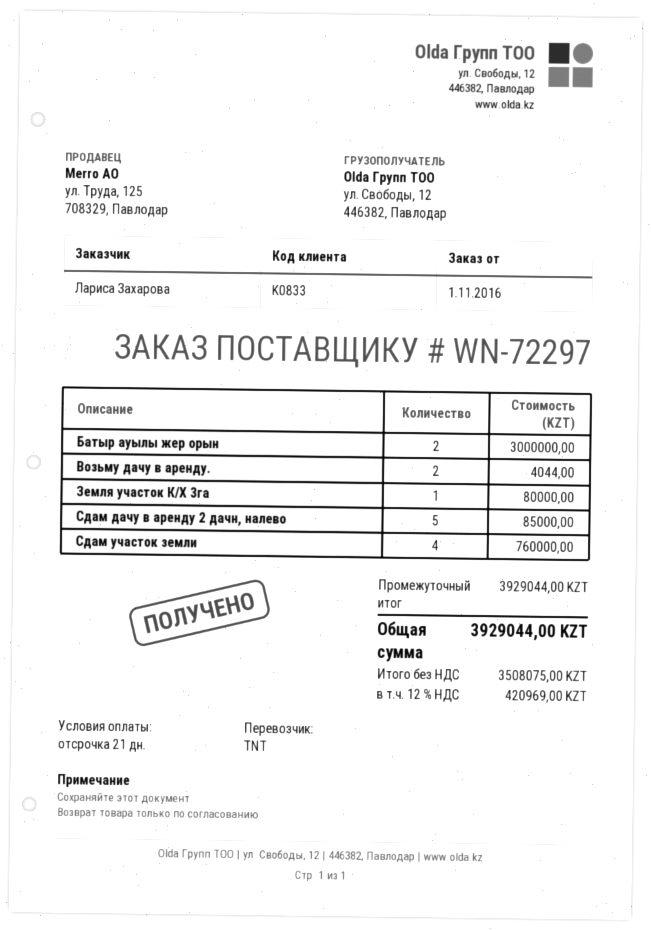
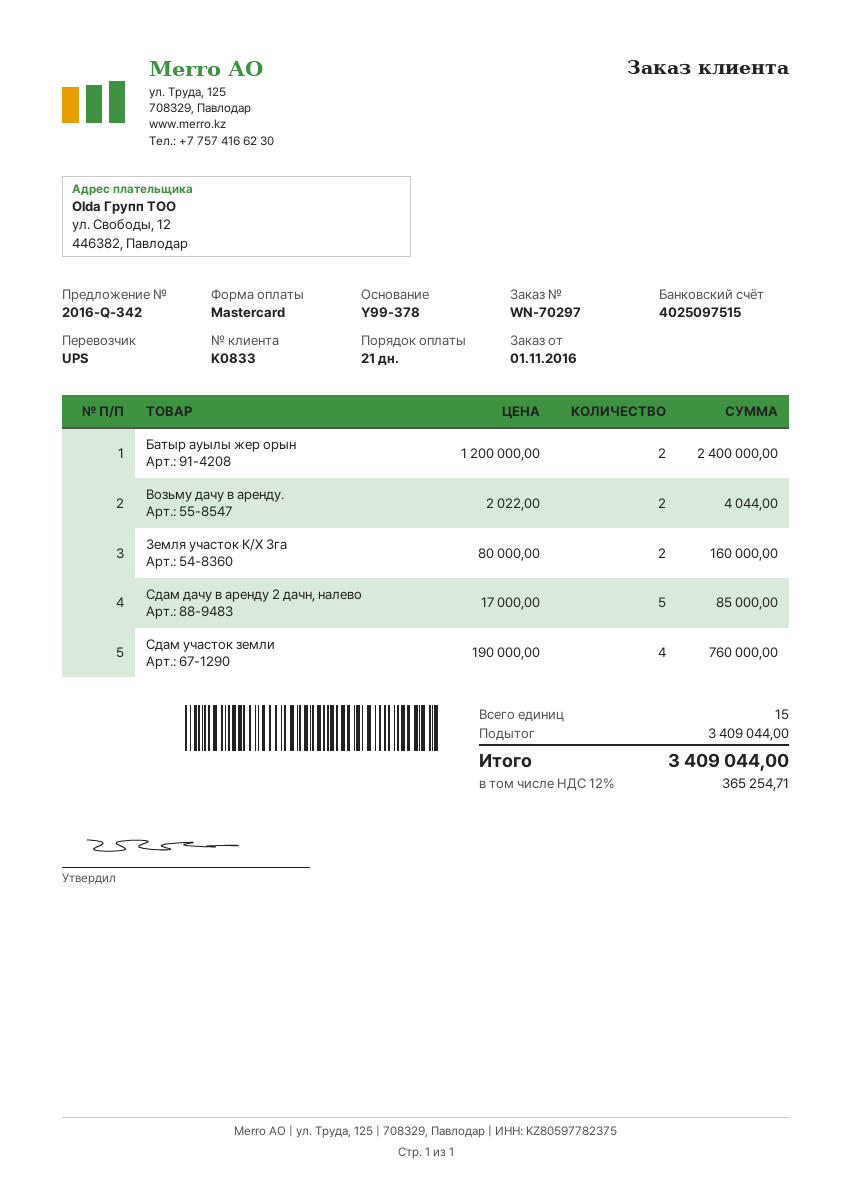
order number: WN-72297 -> WN-70297
shipping method: TNT -> UPS
Батыр ауылы жер орын: 2 for 3000000.00 -> 2 for 2400000.00
Земля участок К/Х 3га: 1 for 80000.00 -> 2 for 160000.00
subtotal: 3929044.00 -> 3409044.00
tax: 12% = 420969.00 -> 12% = 365254.71
total: 3929044.00 -> 3409044.00

